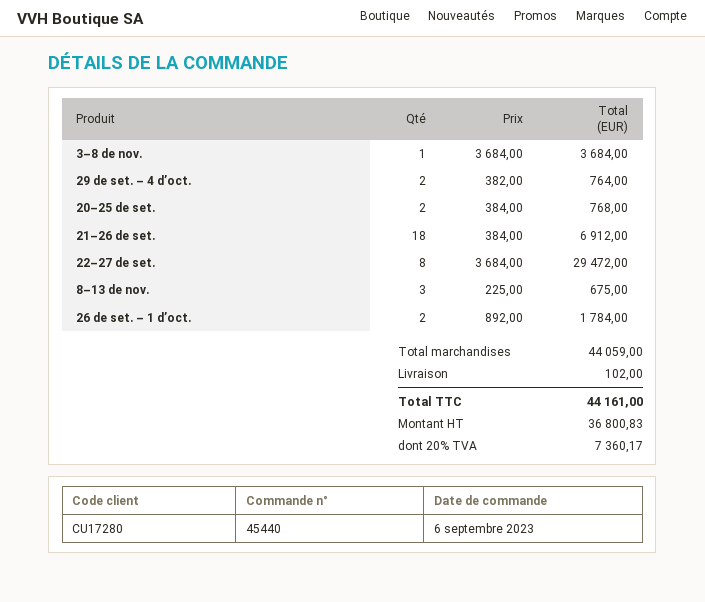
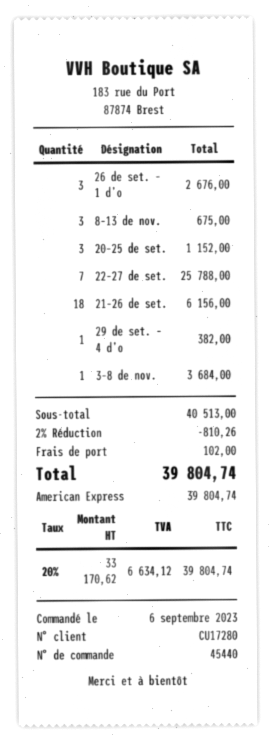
29 de set. – 4 d’oct.: 2 for 764.00 -> 1 for 382.00
20–25 de set.: 2 for 768.00 -> 3 for 1152.00
21–26 de set.: 18 for 6912.00 -> 18 for 6156.00
22–27 de set.: 8 for 29472.00 -> 7 for 25788.00
26 de set. – 1 d’oct.: 2 for 1784.00 -> 3 for 2676.00
subtotal: 44059.00 -> 40513.00
discount: none -> 2% = 810.26
net: 36800.83 -> 33170.62
tax: 20% = 7360.17 -> 20% = 6634.12
total: 44161.00 -> 39804.74

